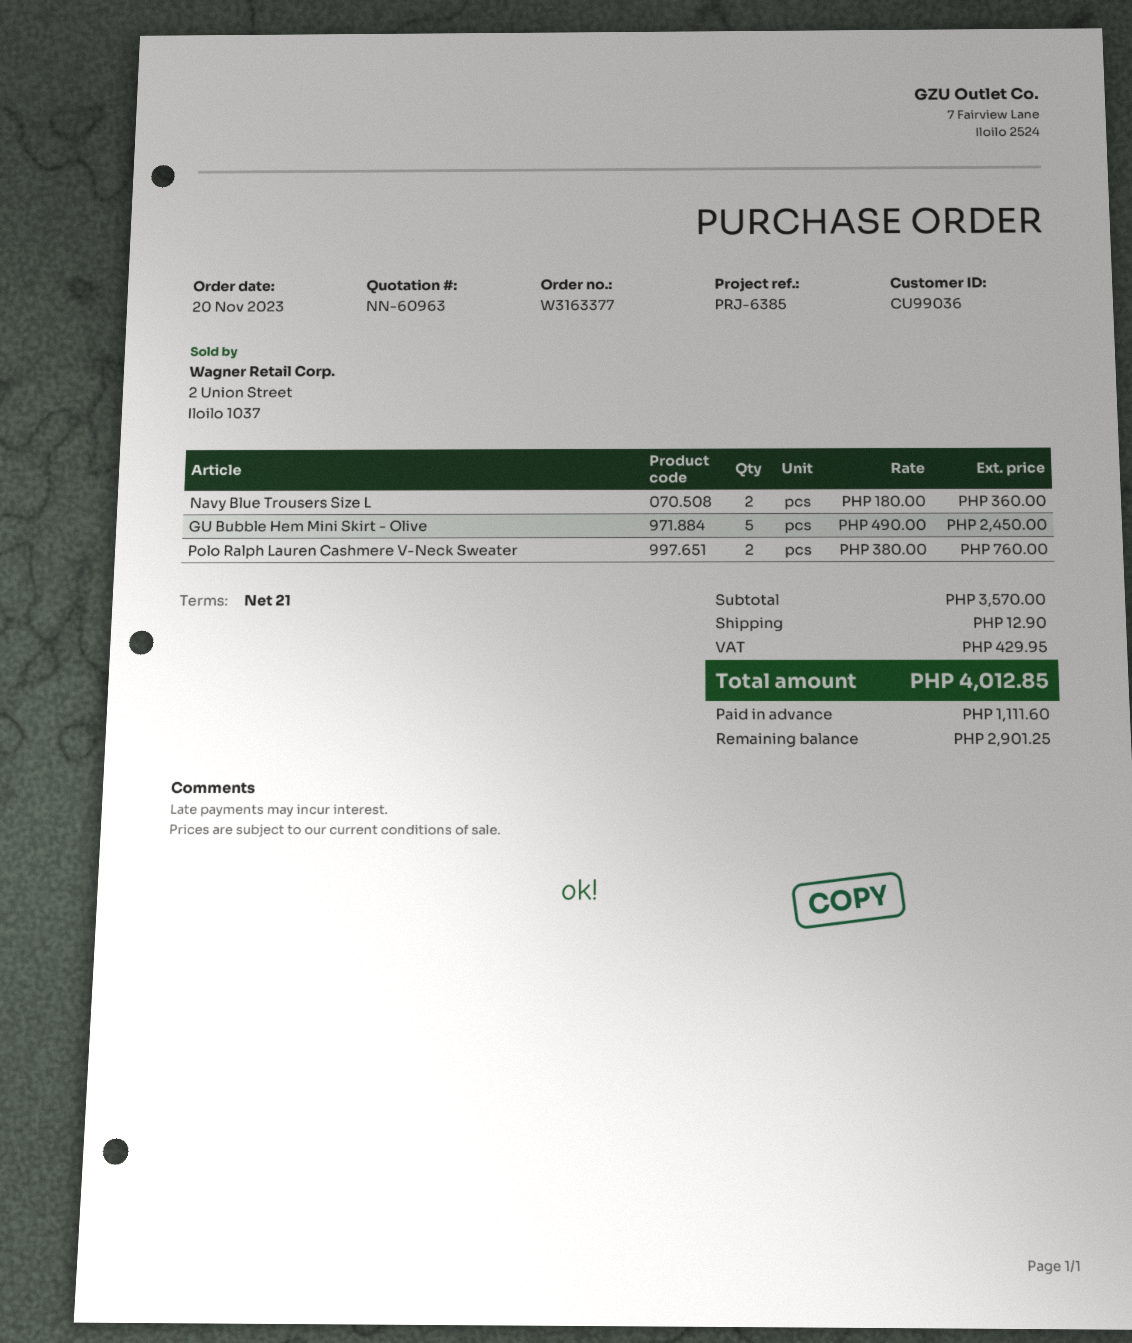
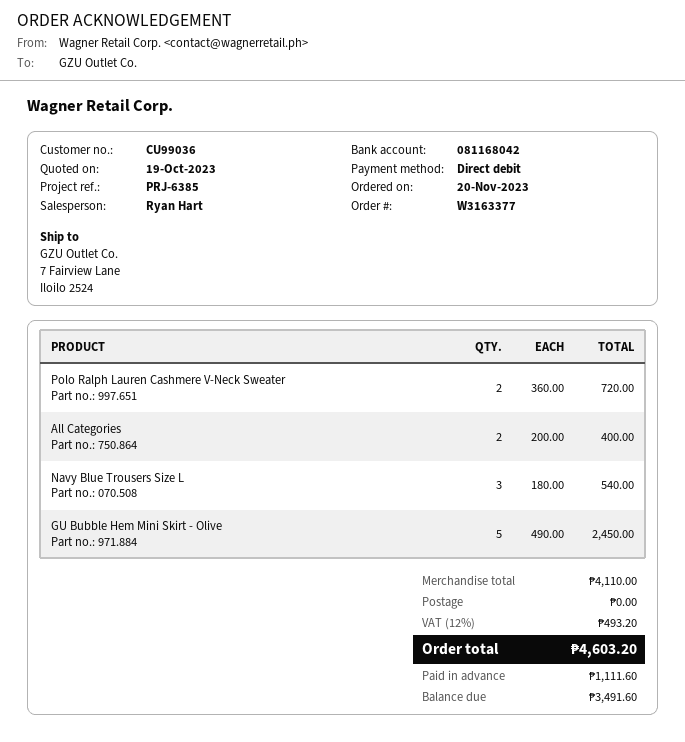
Navy Blue Trousers Size L: 2 x 180.00 = 360.00 -> 3 x 180.00 = 540.00
Polo Ralph Lauren Cashmere V-Neck Sweater: 2 x 380.00 = 760.00 -> 2 x 360.00 = 720.00
All Categories: none -> 2 x 200.00 = 400.00
subtotal: 3570.00 -> 4110.00
shipping: 12.90 -> 0.00
tax: 429.95 -> 493.20
total: 4012.85 -> 4603.20
balance: 2901.25 -> 3491.60

